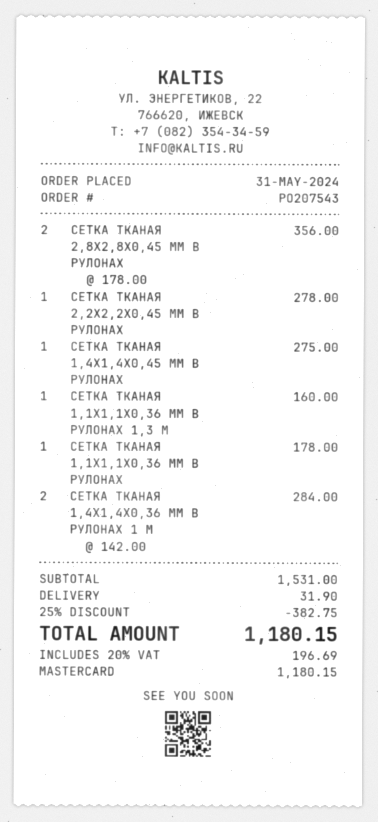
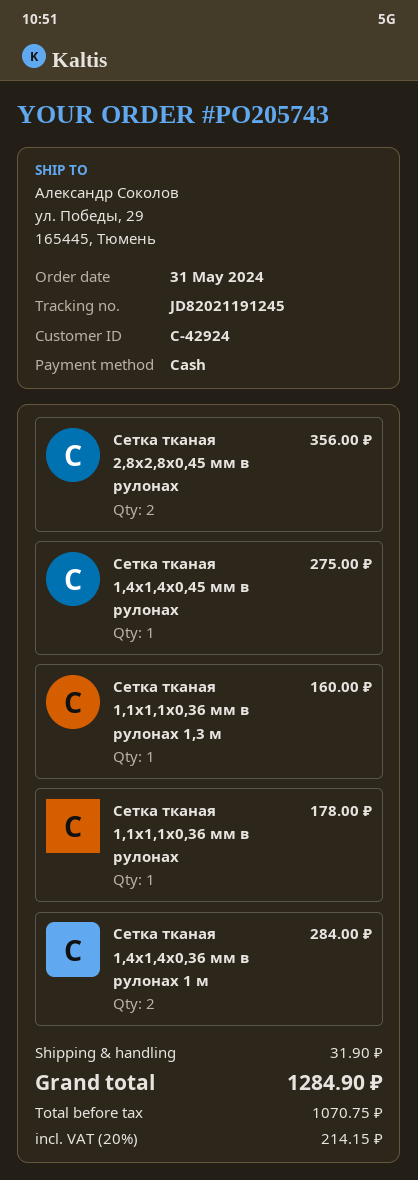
order number: PO207543 -> PO205743
payment method: Mastercard -> cash
СЕТКА ТКАНАЯ 2,2Х2,2Х0,45 ММ В РУЛОНАХ: 1 for 278.00 -> none
discount: 25% = 382.75 -> none
tax: 20% = 196.69 -> 20% = 214.15
total: 1180.15 -> 1284.90

